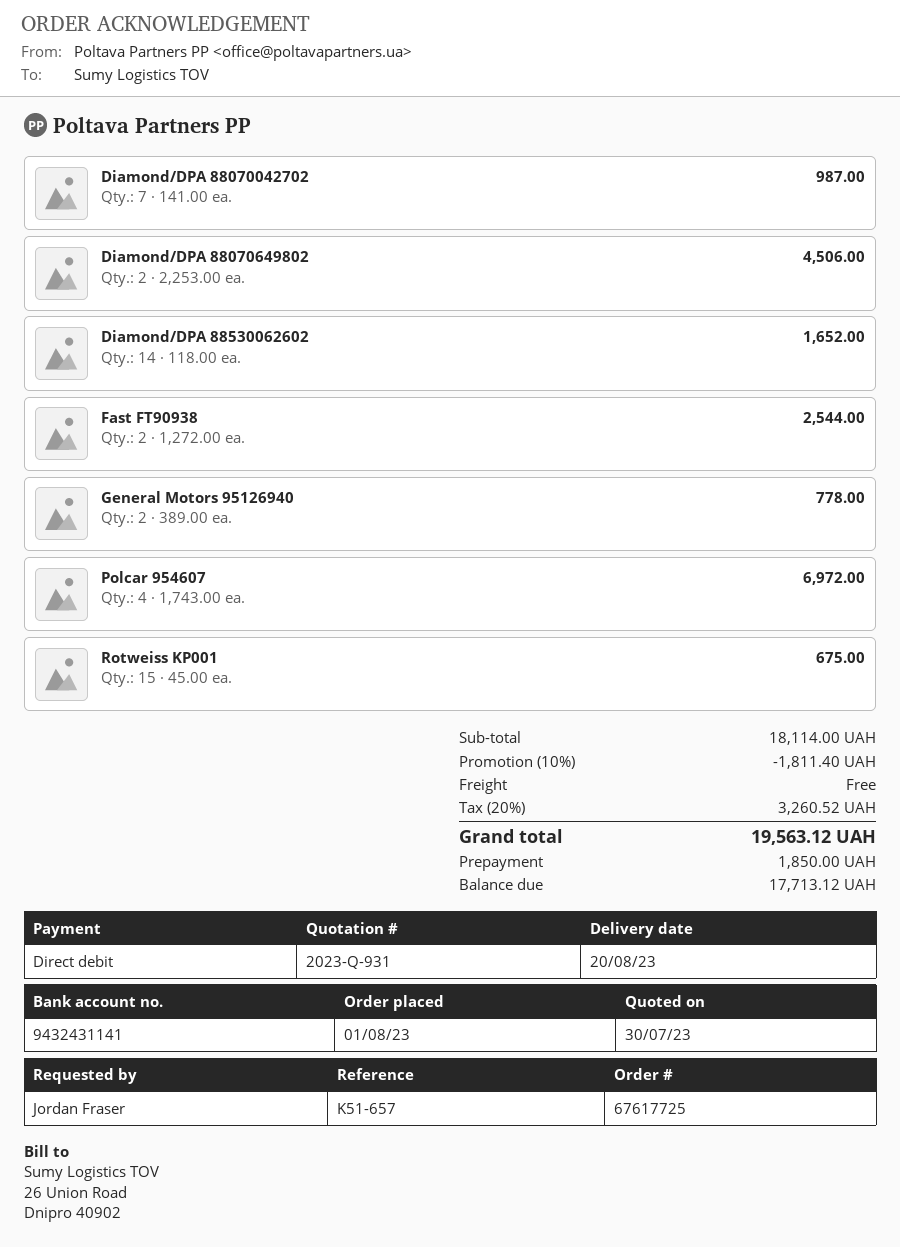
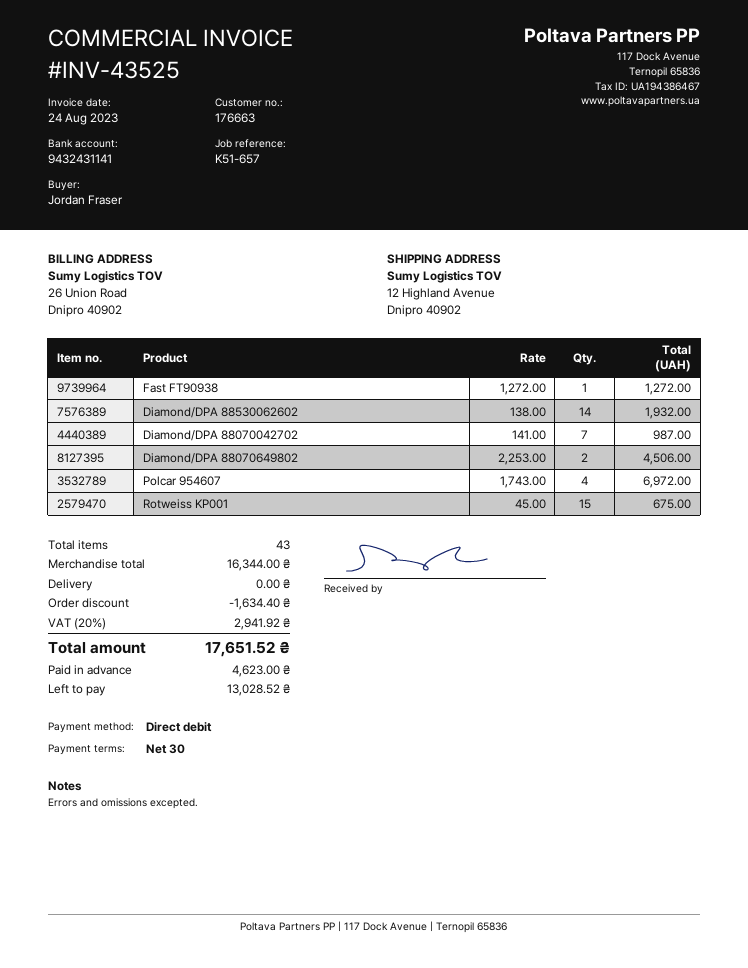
Diamond/DPA 88530062602: 14 x 118.00 = 1652.00 -> 14 x 138.00 = 1932.00
Fast FT90938: 2 x 1272.00 = 2544.00 -> 1 x 1272.00 = 1272.00
General Motors 95126940: 2 x 389.00 = 778.00 -> none
subtotal: 18114.00 -> 16344.00
discount: 1811.40 -> 1634.40
tax: 20% = 3260.52 -> 20% = 2941.92
total: 19563.12 -> 17651.52
deposit: 1850.00 -> 4623.00
balance: 17713.12 -> 13028.52

